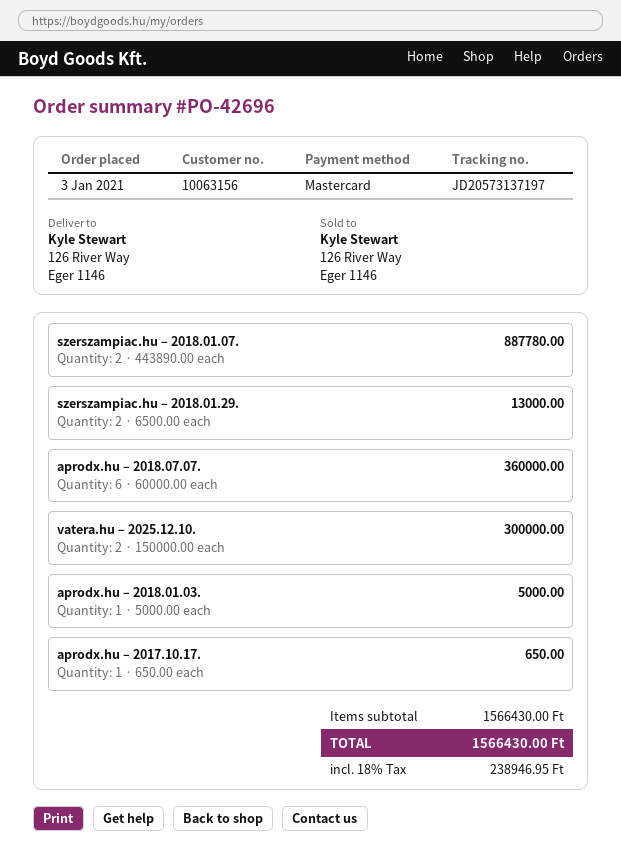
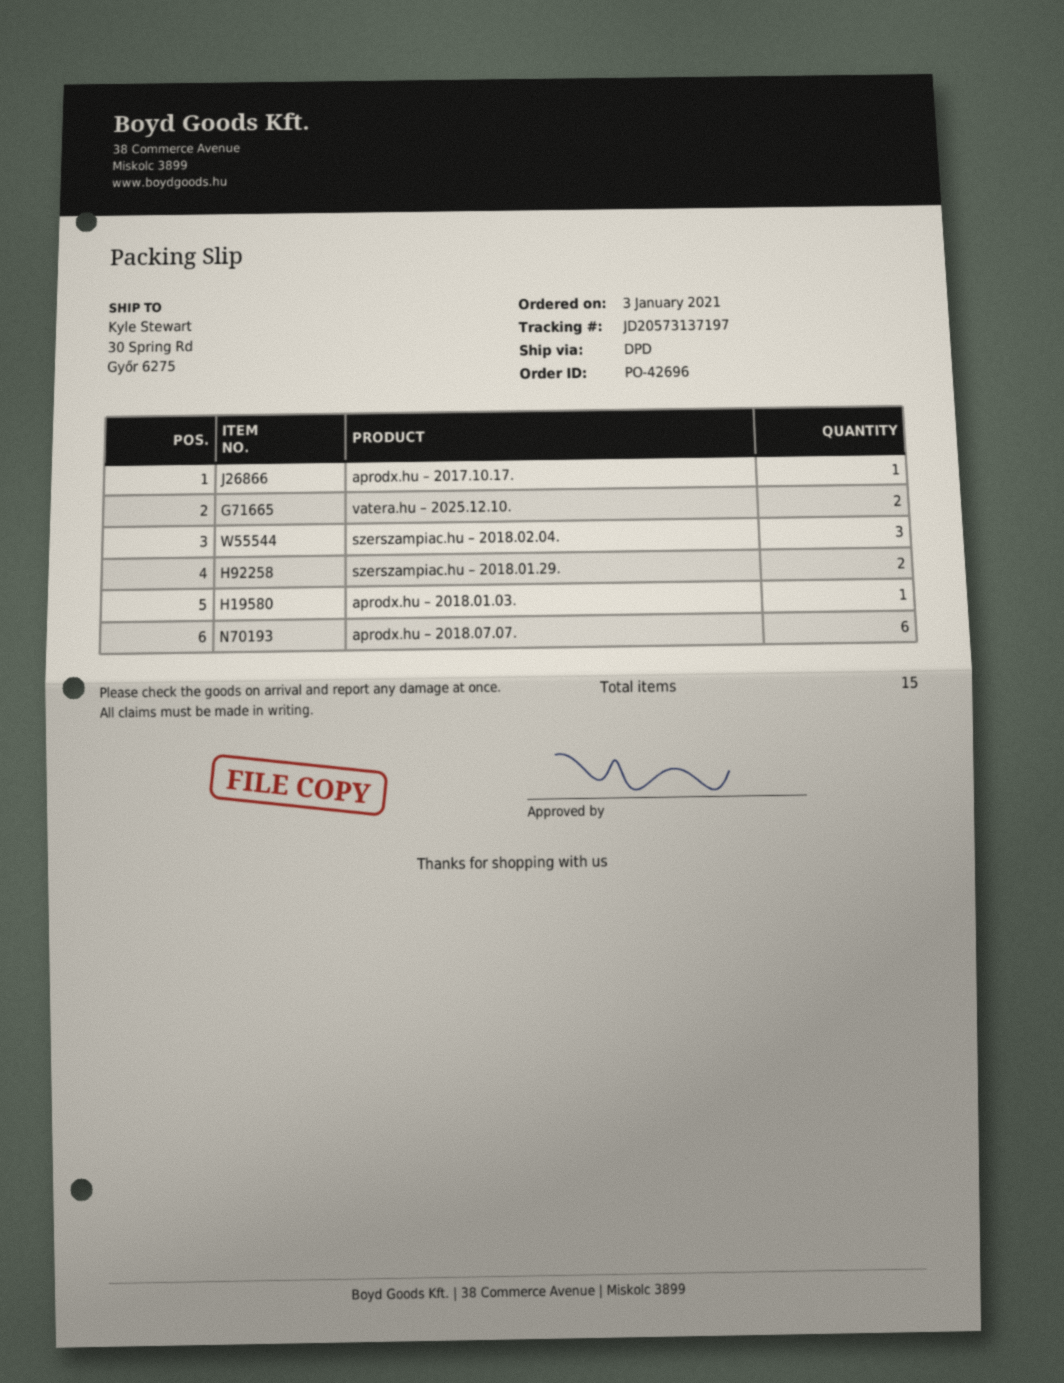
ship to: 126 River Way, Eger 1146 -> 30 Spring Rd, Győr 6275
szerszampiac.hu – 2018.01.07.: 2 -> none
szerszampiac.hu – 2018.02.04.: none -> 3

